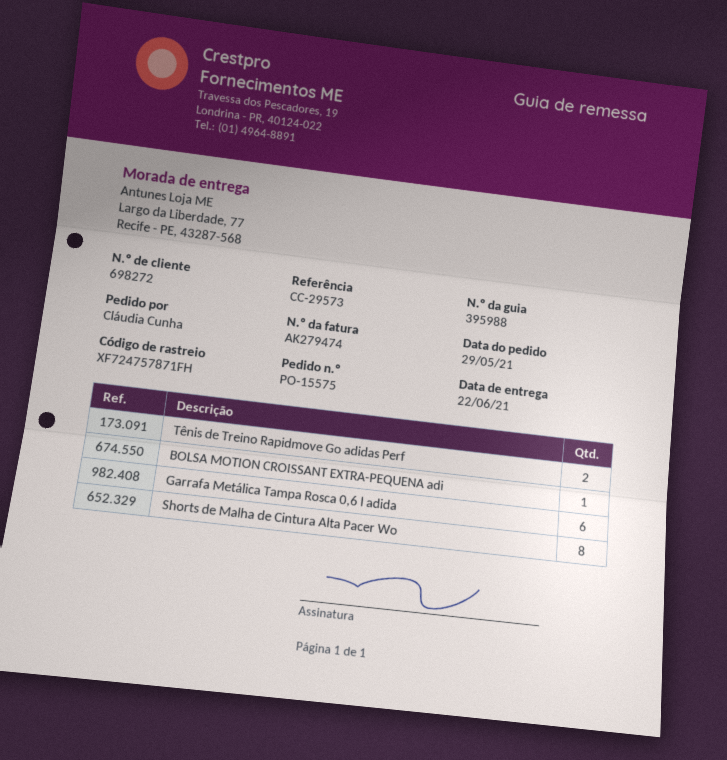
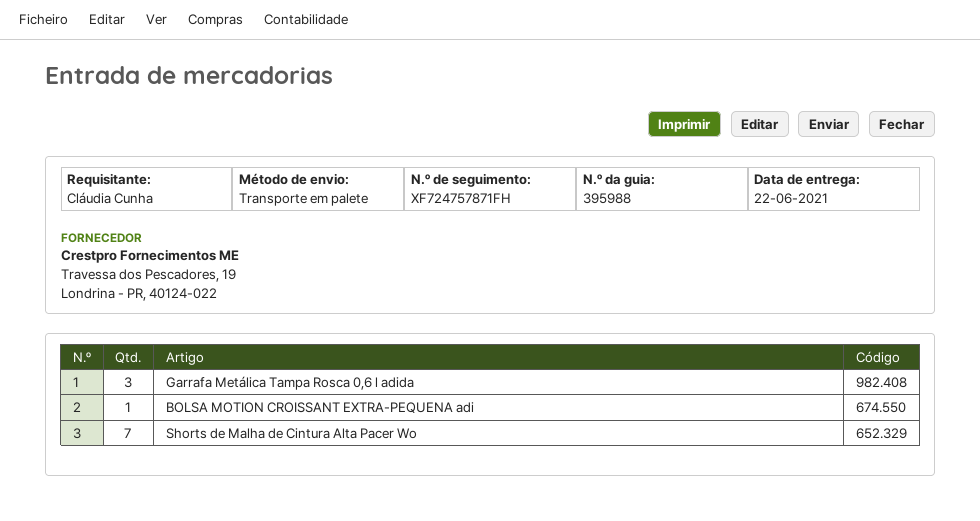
Tênis de Treino Rapidmove Go adidas Perf: 2 -> none
Garrafa Metálica Tampa Rosca 0,6 l adida: 6 -> 3
Shorts de Malha de Cintura Alta Pacer Wo: 8 -> 7

